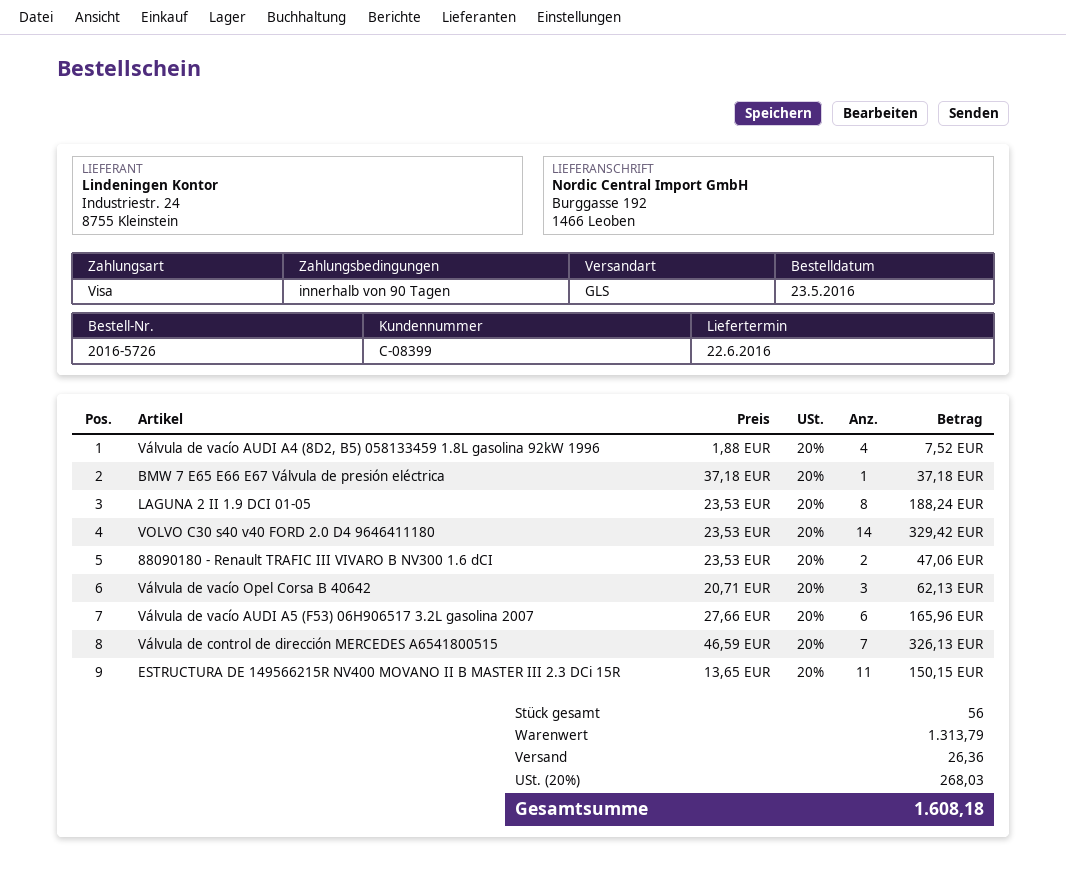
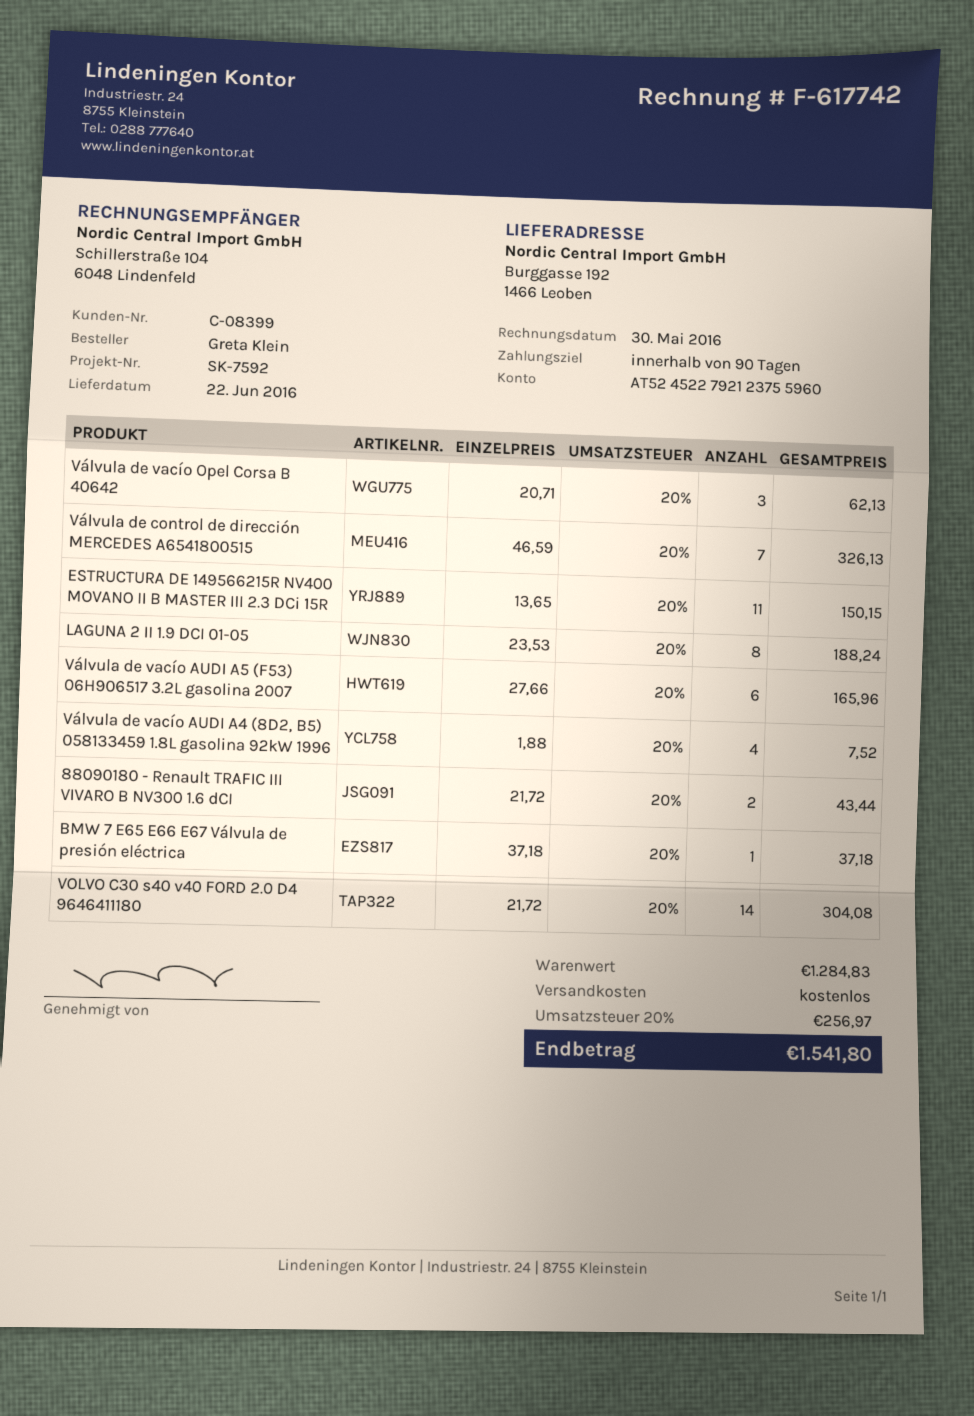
VOLVO C30 s40 v40 FORD 2.0 D4 9646411180: 14 x 23.53 = 329.42 -> 14 x 21.72 = 304.08
88090180 - Renault TRAFIC III VIVARO B NV300 1.6 dCI: 2 x 23.53 = 47.06 -> 2 x 21.72 = 43.44
subtotal: 1313.79 -> 1284.83
shipping: 26.36 -> 0.00
tax: 20% = 268.03 -> 20% = 256.97
total: 1608.18 -> 1541.80

